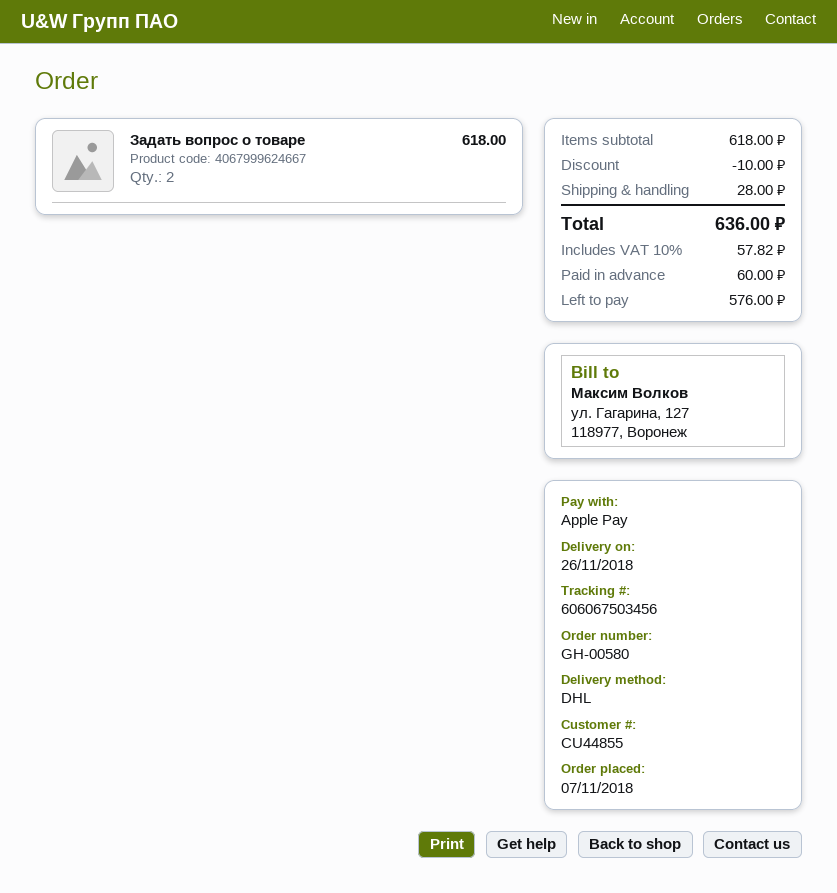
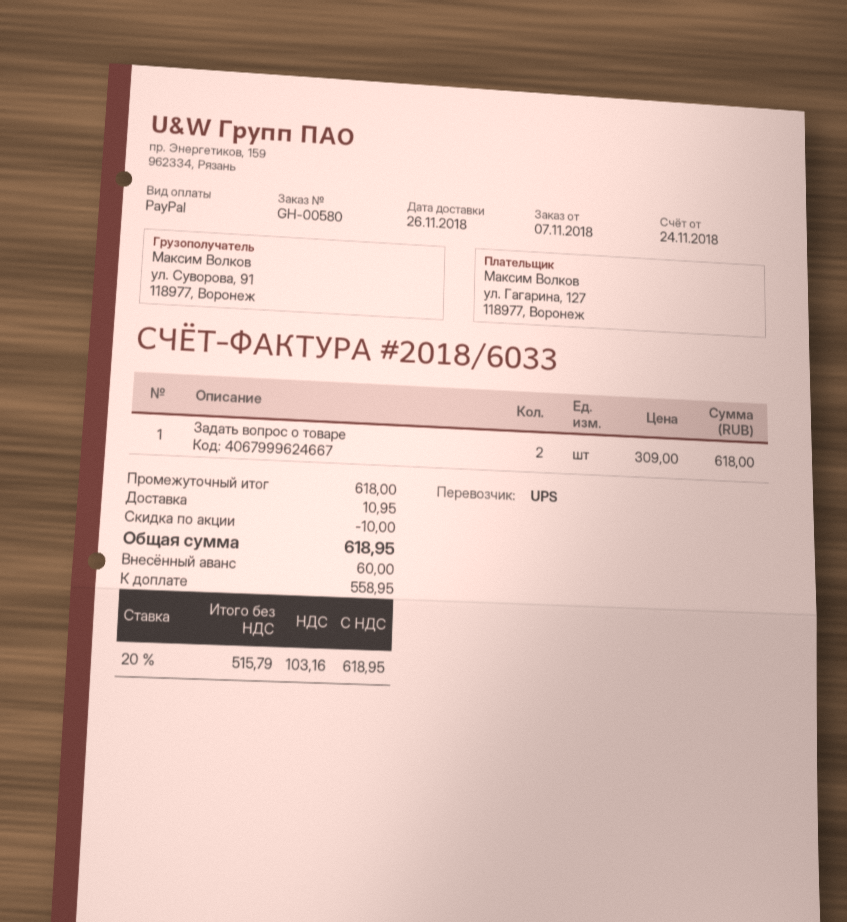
payment method: Apple Pay -> PayPal
shipping method: DHL -> UPS
shipping: 28.00 -> 10.95
tax: 10% = 57.82 -> 20% = 103.16
total: 636.00 -> 618.95
balance: 576.00 -> 558.95

